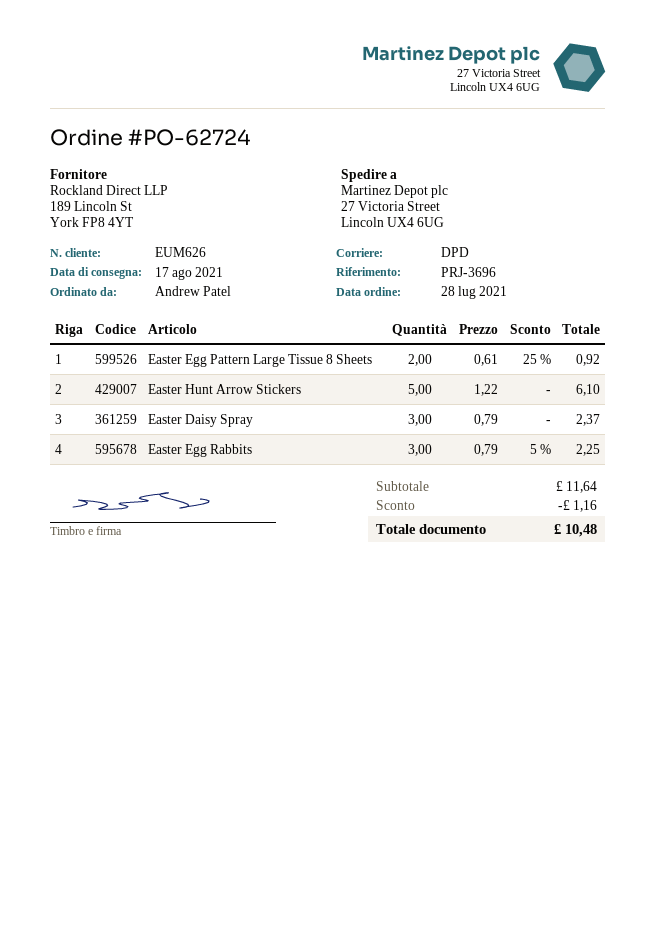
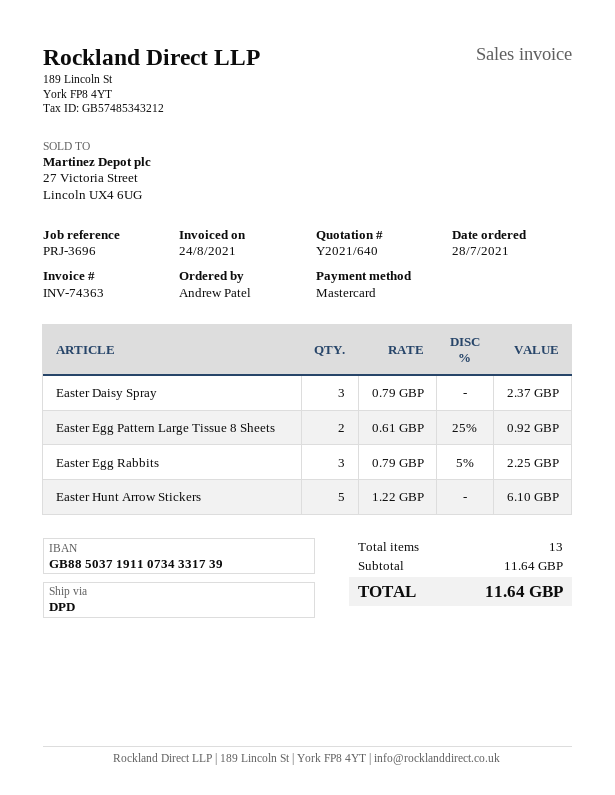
discount: 1.16 -> none
total: 10.48 -> 11.64

